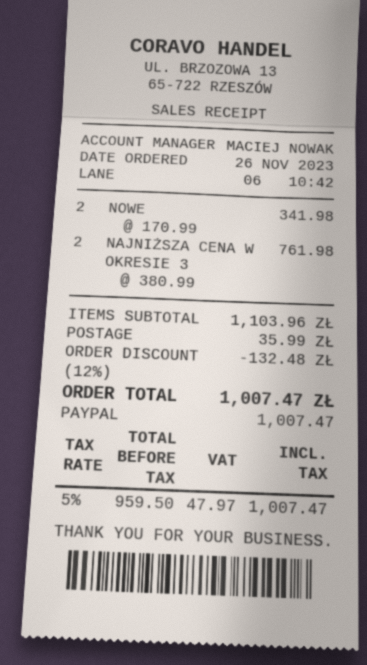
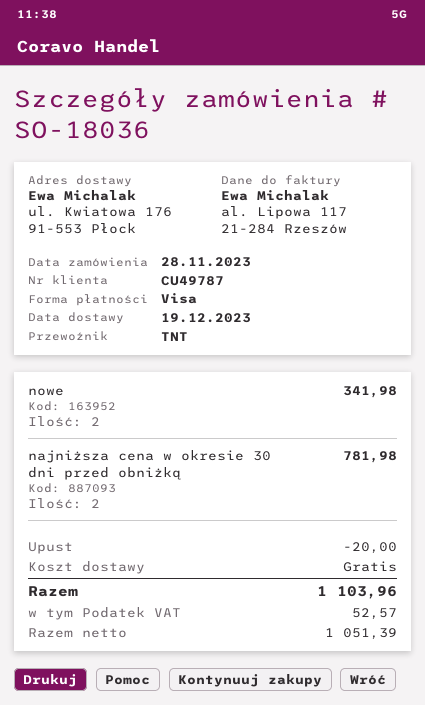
order date: 2023-11-26 -> 2023-11-28
payment method: PayPal -> Visa
NAJNIŻSZA CENA W OKRESIE 3: 2 for 761.98 -> 2 for 781.98
discount: 132.48 -> 20.00
shipping: 35.99 -> 0.00
net: 959.50 -> 1051.39
tax: 47.97 -> 52.57
total: 1007.47 -> 1103.96

